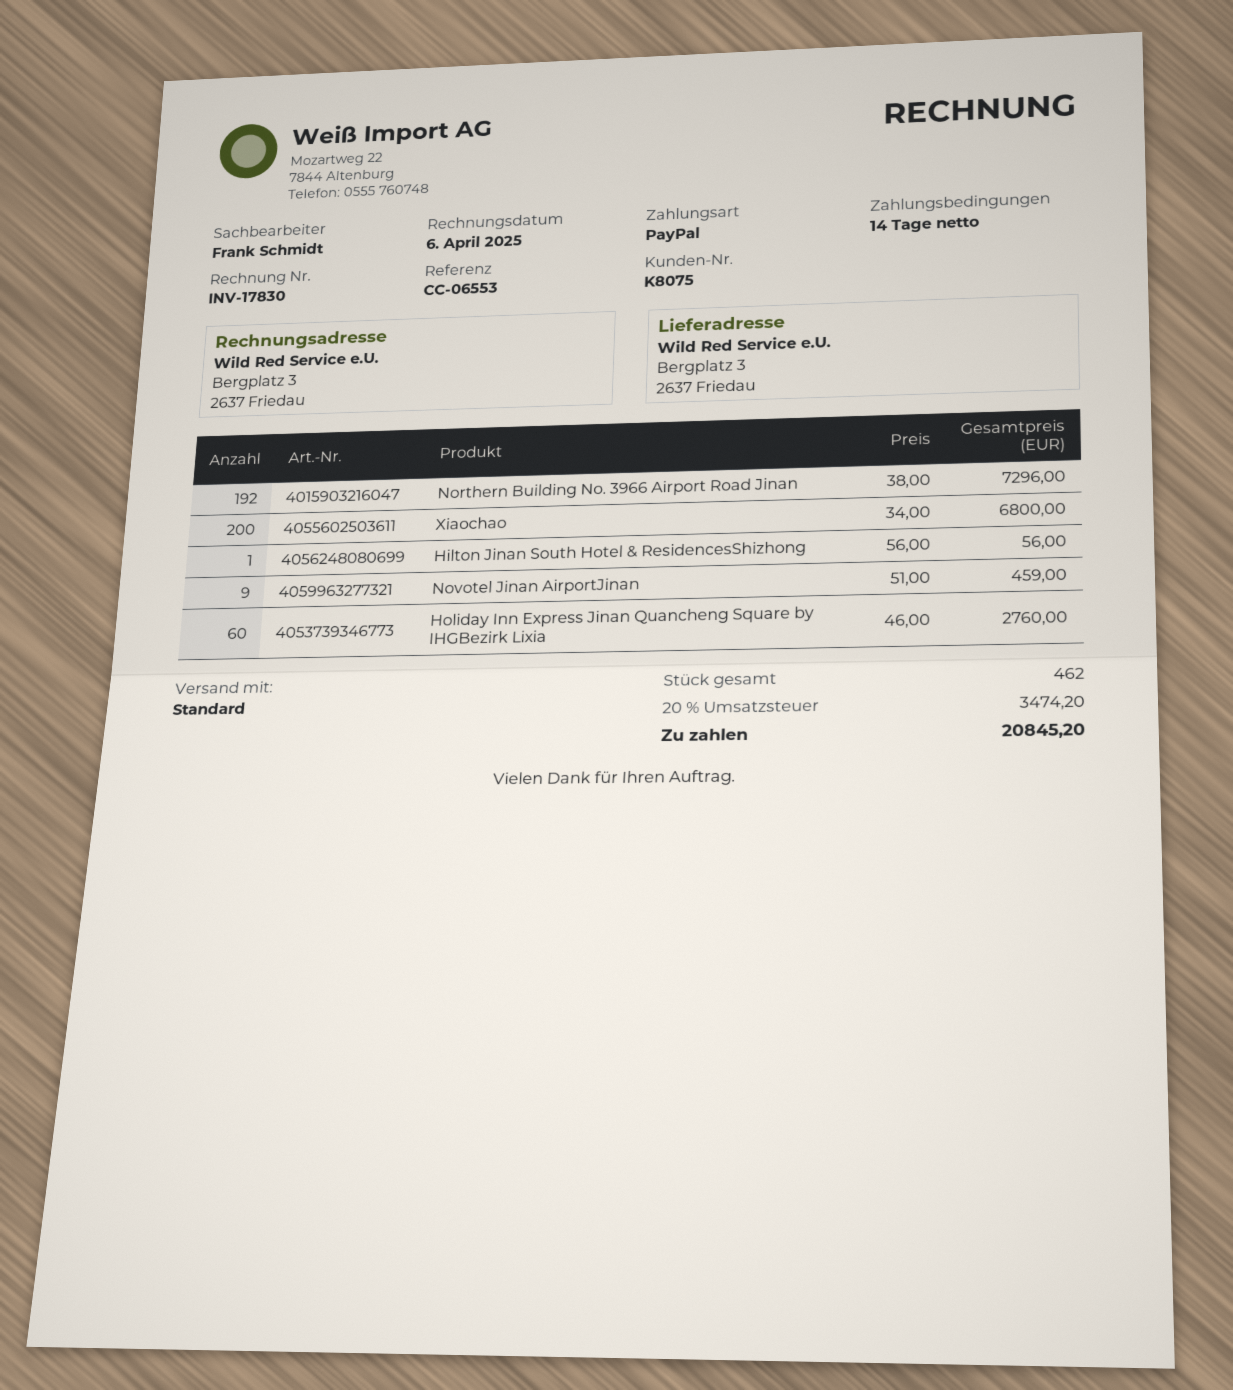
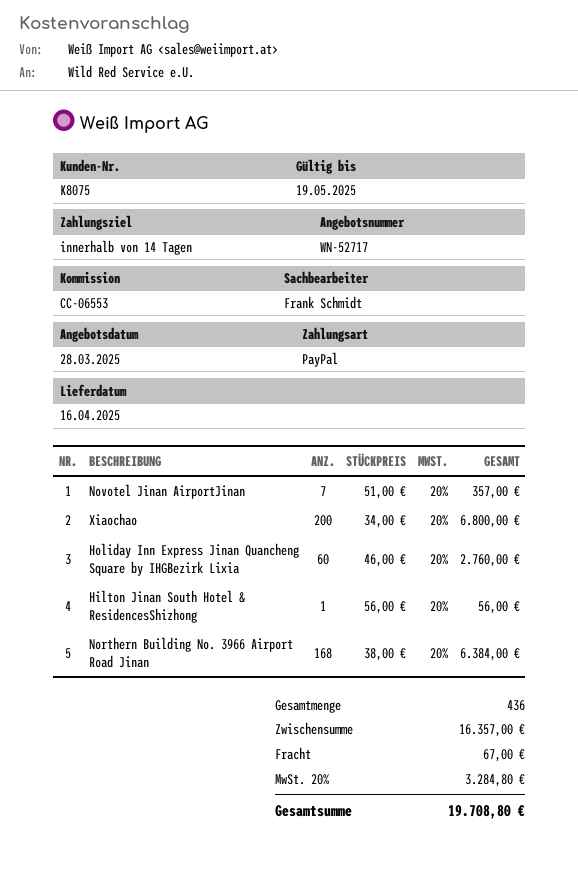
Northern Building No. 3966 Airport Road Jinan: 192 x 38.00 = 7296.00 -> 168 x 38.00 = 6384.00
Novotel Jinan AirportJinan: 9 x 51.00 = 459.00 -> 7 x 51.00 = 357.00
total quantity: 462 -> 436
shipping: none -> 67.00
tax: 20% = 3474.20 -> 20% = 3284.80
total: 20845.20 -> 19708.80

